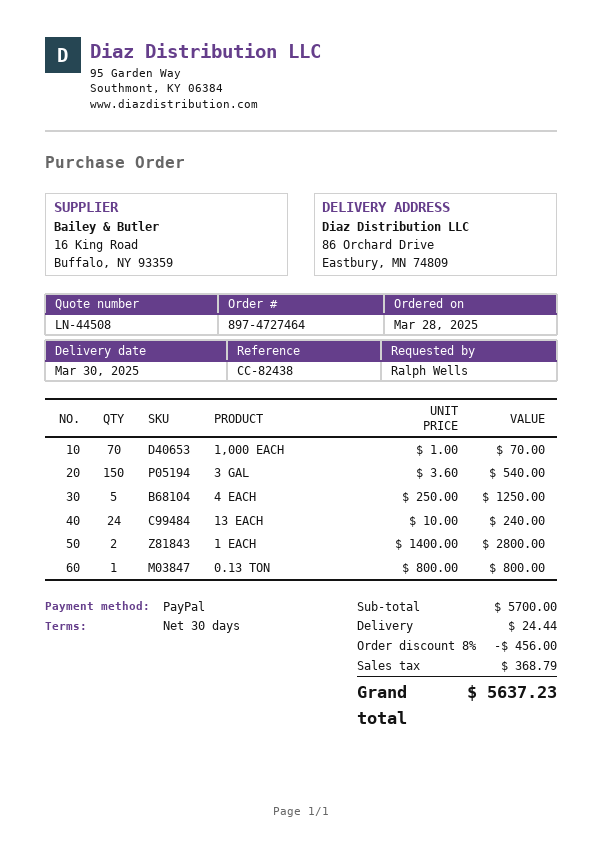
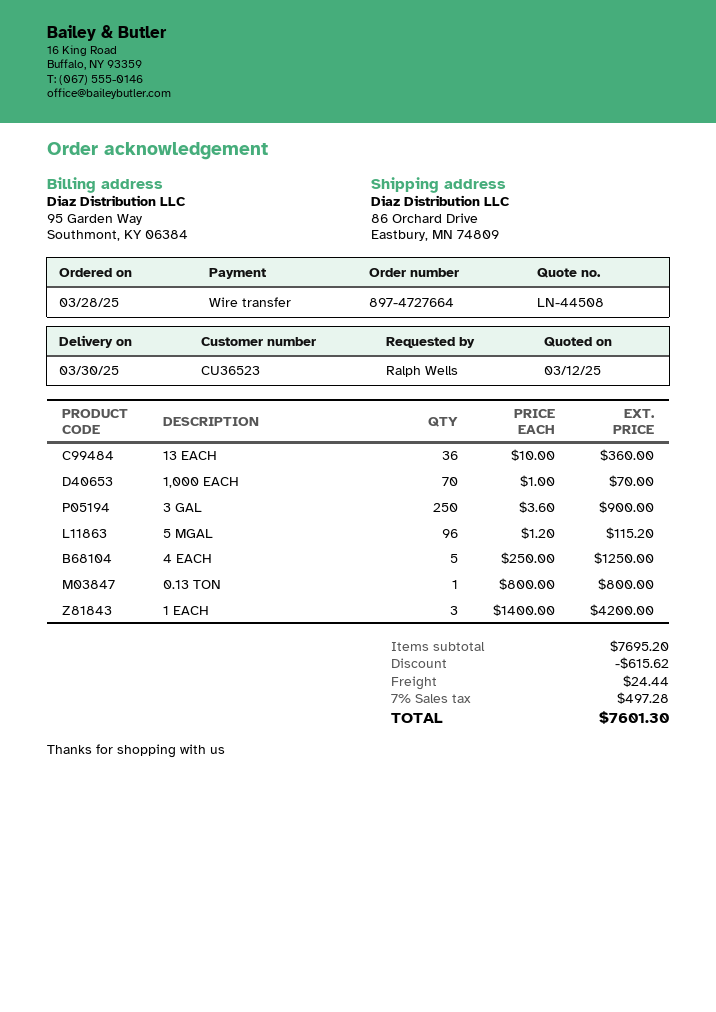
order number: 897-4727464 -> 897-4727664
payment method: PayPal -> bank transfer
3 GAL: 150 x 3.60 = 540.00 -> 250 x 3.60 = 900.00
13 EACH: 24 x 10.00 = 240.00 -> 36 x 10.00 = 360.00
1 EACH: 2 x 1400.00 = 2800.00 -> 3 x 1400.00 = 4200.00
5 MGAL: none -> 96 x 1.20 = 115.20
subtotal: 5700.00 -> 7695.20
discount: 456.00 -> 615.62
tax: 368.79 -> 497.28
total: 5637.23 -> 7601.30

